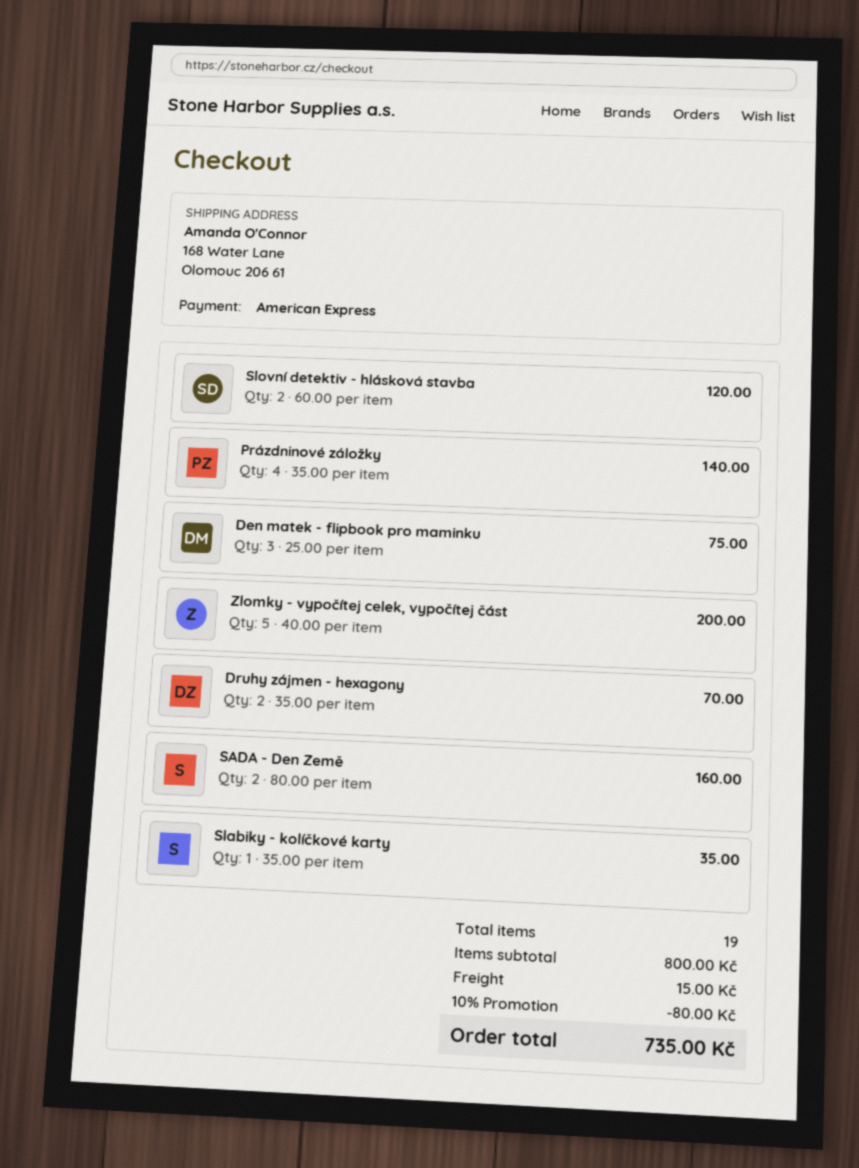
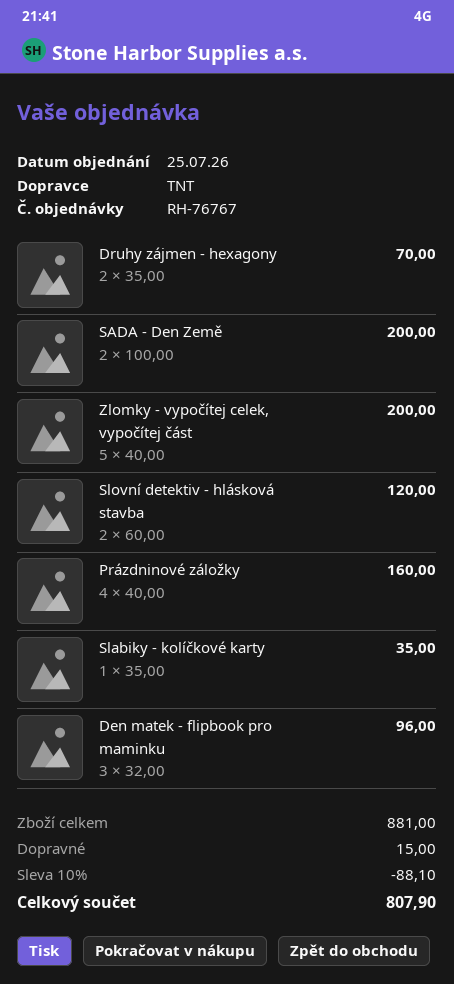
Prázdninové záložky: 4 x 35.00 = 140.00 -> 4 x 40.00 = 160.00
Den matek - flipbook pro maminku: 3 x 25.00 = 75.00 -> 3 x 32.00 = 96.00
SADA - Den Země: 2 x 80.00 = 160.00 -> 2 x 100.00 = 200.00
subtotal: 800.00 -> 881.00
discount: 10% = 80.00 -> 10% = 88.10
total: 735.00 -> 807.90

